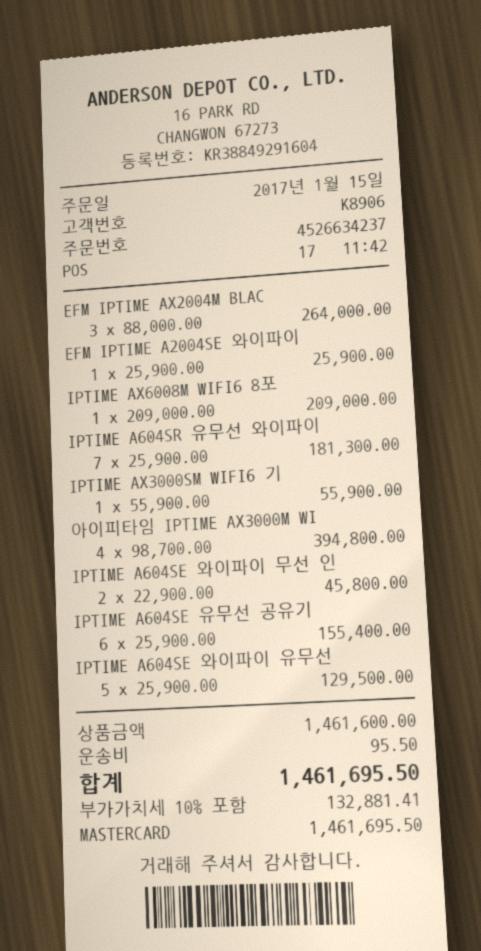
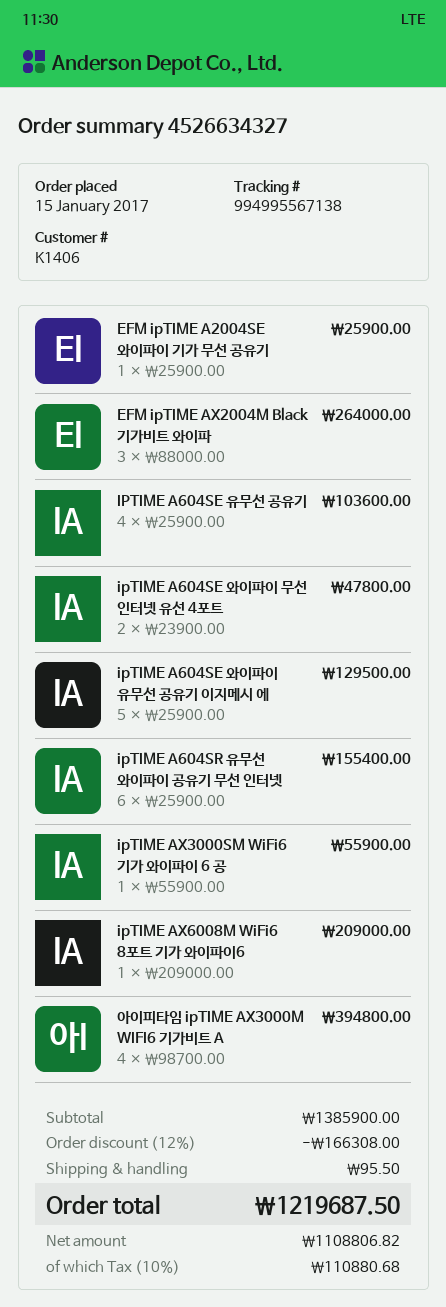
order number: 4526634237 -> 4526634327
customer number: K8906 -> K1406
IPTIME A604SR 유무선 와이파이: 7 x 25900.00 = 181300.00 -> 6 x 25900.00 = 155400.00
IPTIME A604SE 와이파이 무선 인: 2 x 22900.00 = 45800.00 -> 2 x 23900.00 = 47800.00
IPTIME A604SE 유무선 공유기: 6 x 25900.00 = 155400.00 -> 4 x 25900.00 = 103600.00
subtotal: 1461600.00 -> 1385900.00
discount: none -> 12% = 166308.00
tax: 10% = 132881.41 -> 10% = 110880.68
total: 1461695.50 -> 1219687.50

